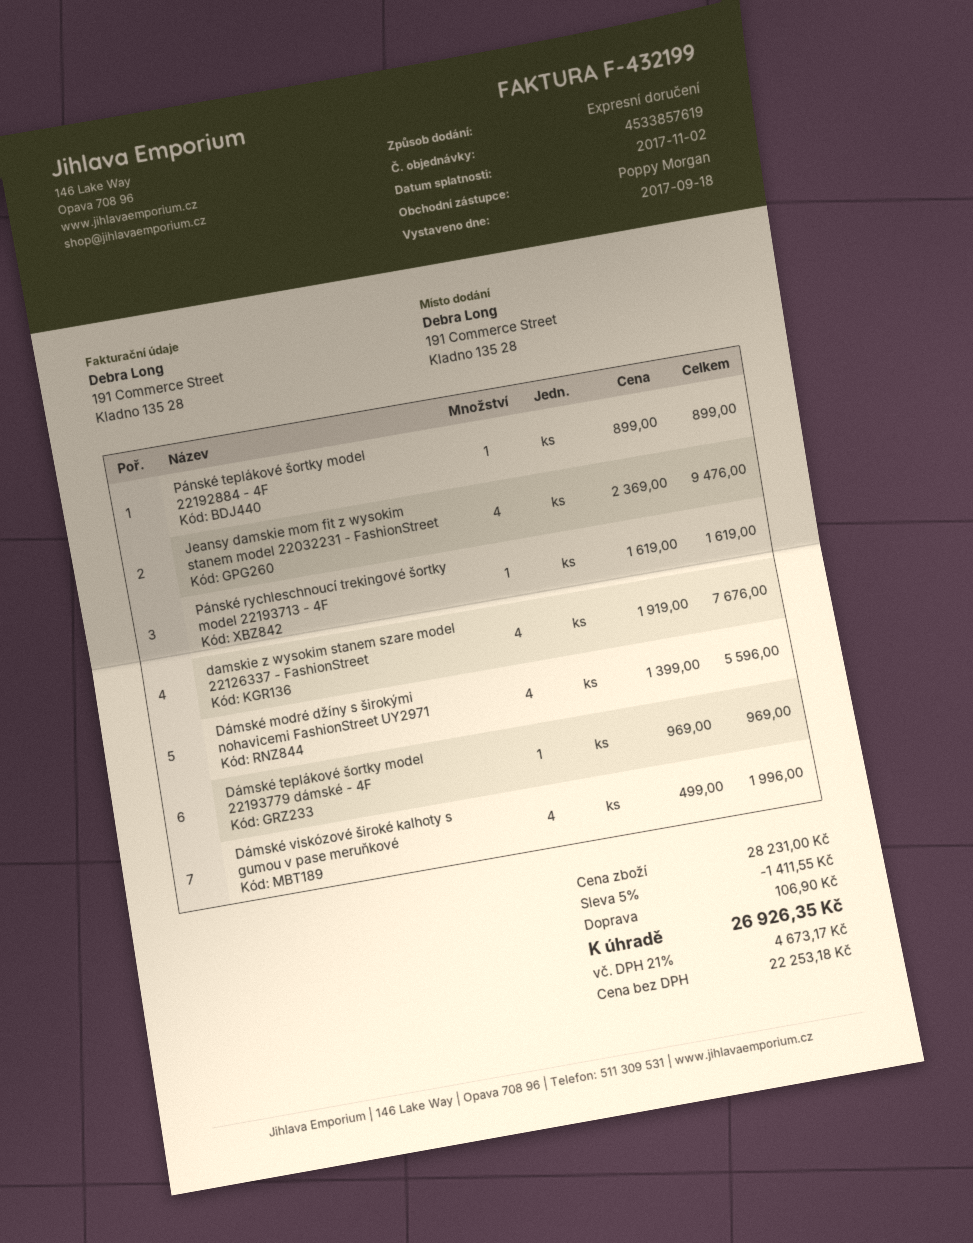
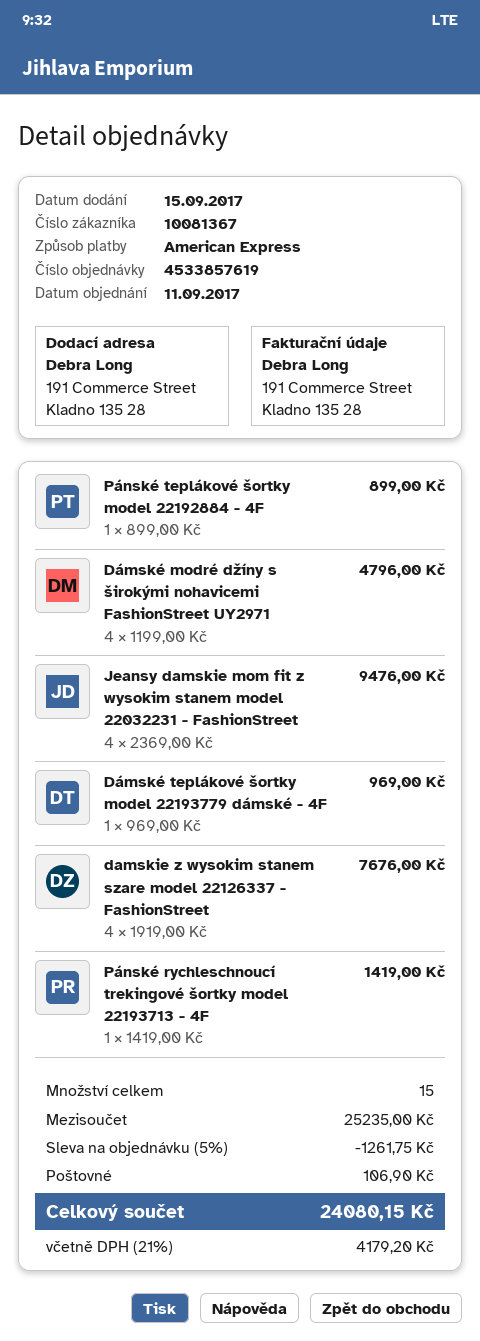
Pánské rychleschnoucí trekingové šortky model 22193713 - 4F: 1 x 1619.00 = 1619.00 -> 1 x 1419.00 = 1419.00
Dámské modré džíny s širokými nohavicemi FashionStreet UY2971: 4 x 1399.00 = 5596.00 -> 4 x 1199.00 = 4796.00
Dámské viskózové široké kalhoty s gumou v pase meruňkové: 4 x 499.00 = 1996.00 -> none
subtotal: 28231.00 -> 25235.00
discount: 5% = 1411.55 -> 5% = 1261.75
tax: 21% = 4673.17 -> 21% = 4179.20
total: 26926.35 -> 24080.15

